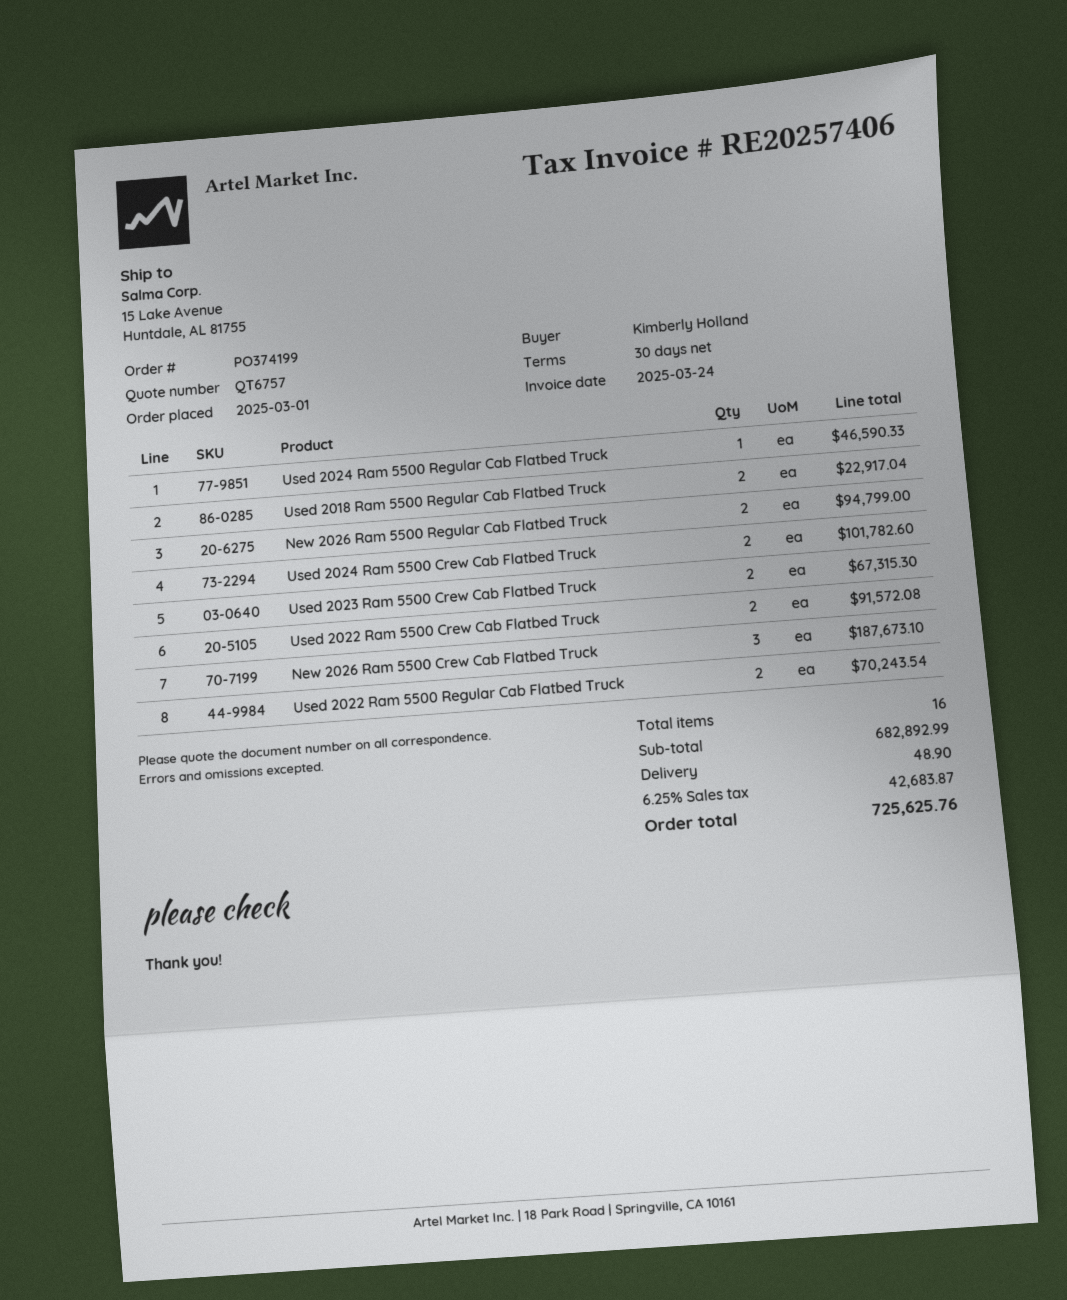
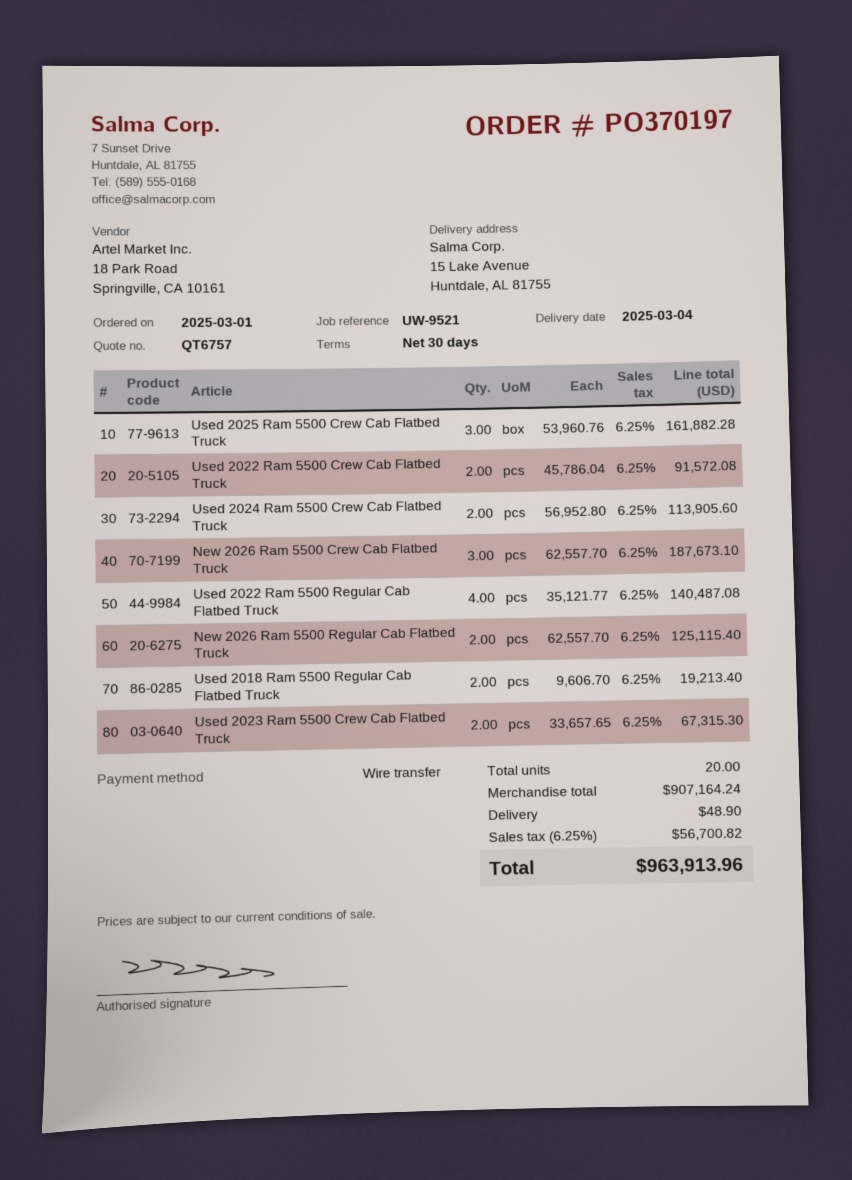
order number: PO374199 -> PO370197
Used 2024 Ram 5500 Regular Cab Flatbed Truck: 1 for 46590.33 -> none
Used 2018 Ram 5500 Regular Cab Flatbed Truck: 2 for 22917.04 -> 2 for 19213.40
New 2026 Ram 5500 Regular Cab Flatbed Truck: 2 for 94799.00 -> 2 for 125115.40
Used 2024 Ram 5500 Crew Cab Flatbed Truck: 2 for 101782.60 -> 2 for 113905.60
Used 2022 Ram 5500 Regular Cab Flatbed Truck: 2 for 70243.54 -> 4 for 140487.08
Used 2025 Ram 5500 Crew Cab Flatbed Truck: none -> 3 for 161882.28
total quantity: 16 -> 20
subtotal: 682892.99 -> 907164.24
tax: 6.25% = 42683.87 -> 6.25% = 56700.82
total: 725625.76 -> 963913.96

